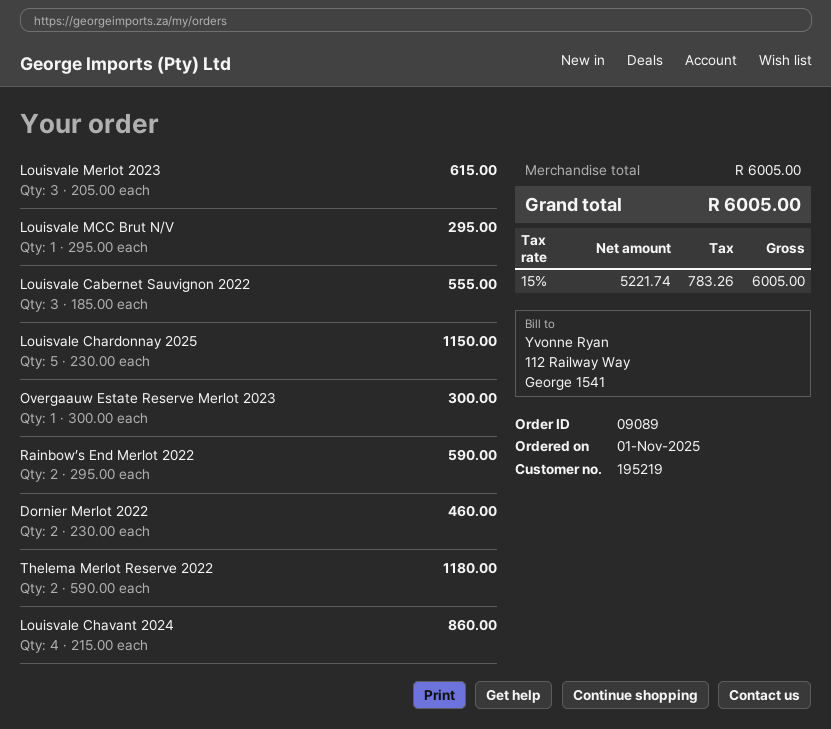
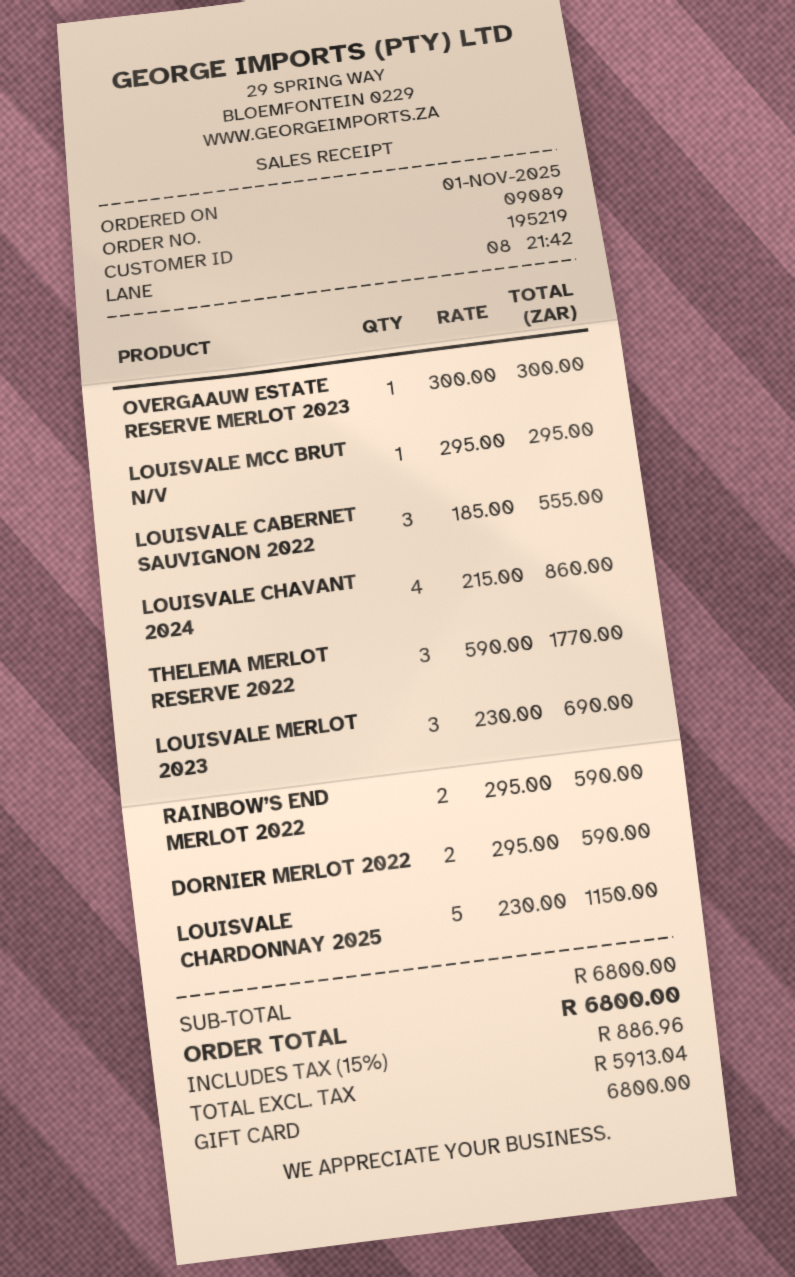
Louisvale Merlot 2023: 3 x 205.00 = 615.00 -> 3 x 230.00 = 690.00
Dornier Merlot 2022: 2 x 230.00 = 460.00 -> 2 x 295.00 = 590.00
Thelema Merlot Reserve 2022: 2 x 590.00 = 1180.00 -> 3 x 590.00 = 1770.00
subtotal: 6005.00 -> 6800.00
net: 5221.74 -> 5913.04
tax: 15% = 783.26 -> 15% = 886.96
total: 6005.00 -> 6800.00

